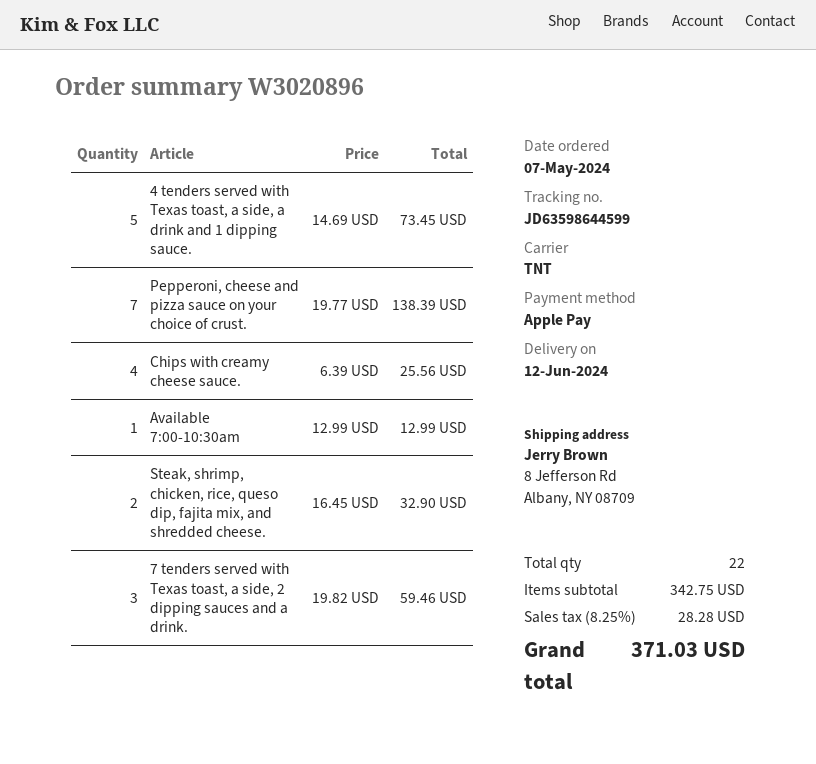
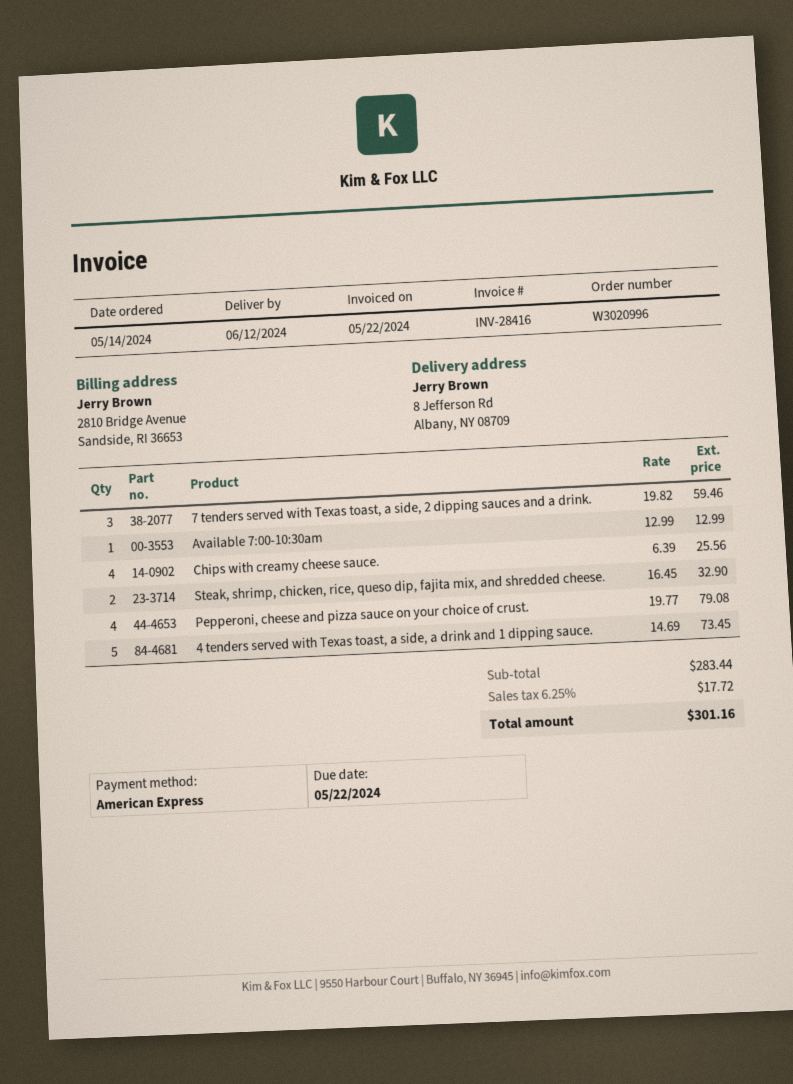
order number: W3020896 -> W3020996
order date: 2024-05-07 -> 2024-05-14
payment method: Apple Pay -> American Express
Pepperoni, cheese and pizza sauce on your choice of crust.: 7 x 19.77 = 138.39 -> 4 x 19.77 = 79.08
subtotal: 342.75 -> 283.44
tax: 8.25% = 28.28 -> 6.25% = 17.72
total: 371.03 -> 301.16

